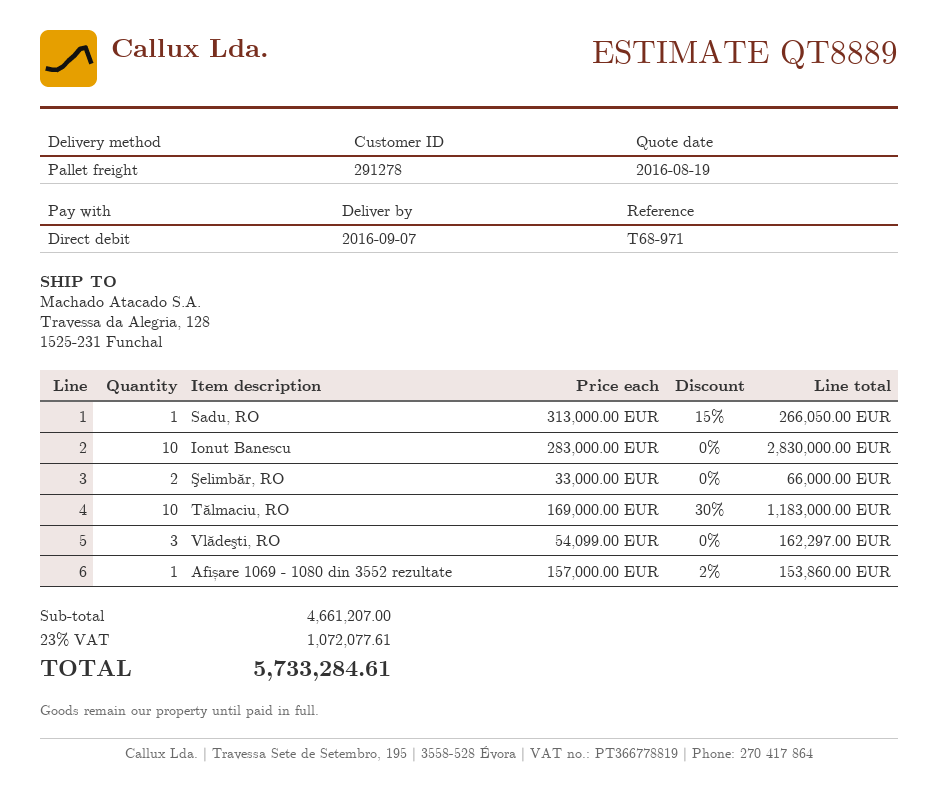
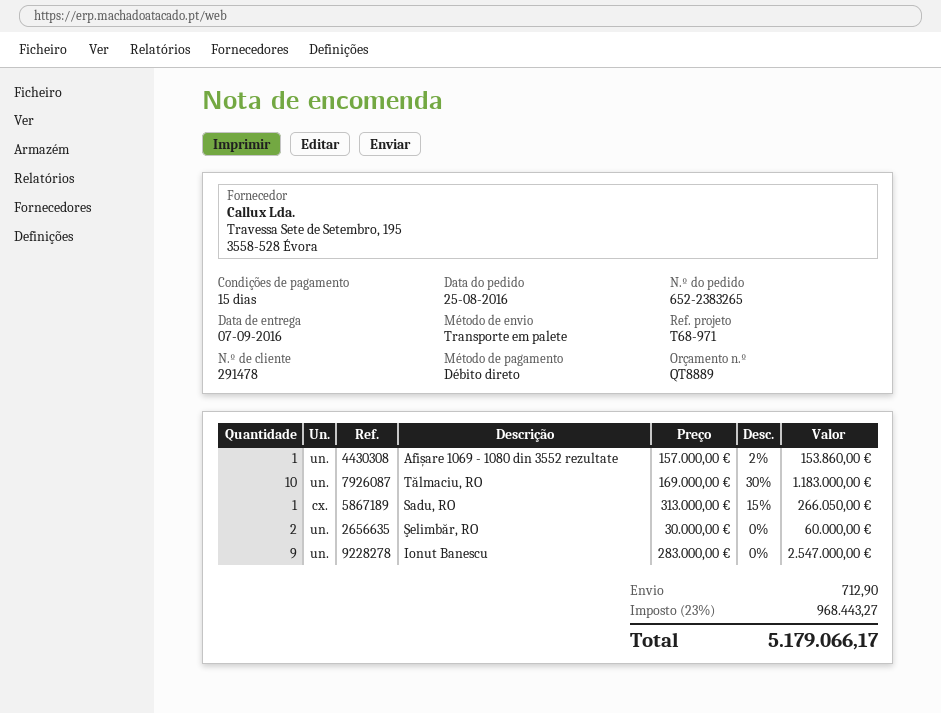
customer number: 291278 -> 291478
Ionut Banescu: 10 x 283000.00 = 2830000.00 -> 9 x 283000.00 = 2547000.00
Şelimbăr, RO: 2 x 33000.00 = 66000.00 -> 2 x 30000.00 = 60000.00
Vlădeşti, RO: 3 x 54099.00 = 162297.00 -> none
shipping: none -> 712.90
tax: 23% = 1072077.61 -> 23% = 968443.27
total: 5733284.61 -> 5179066.17

